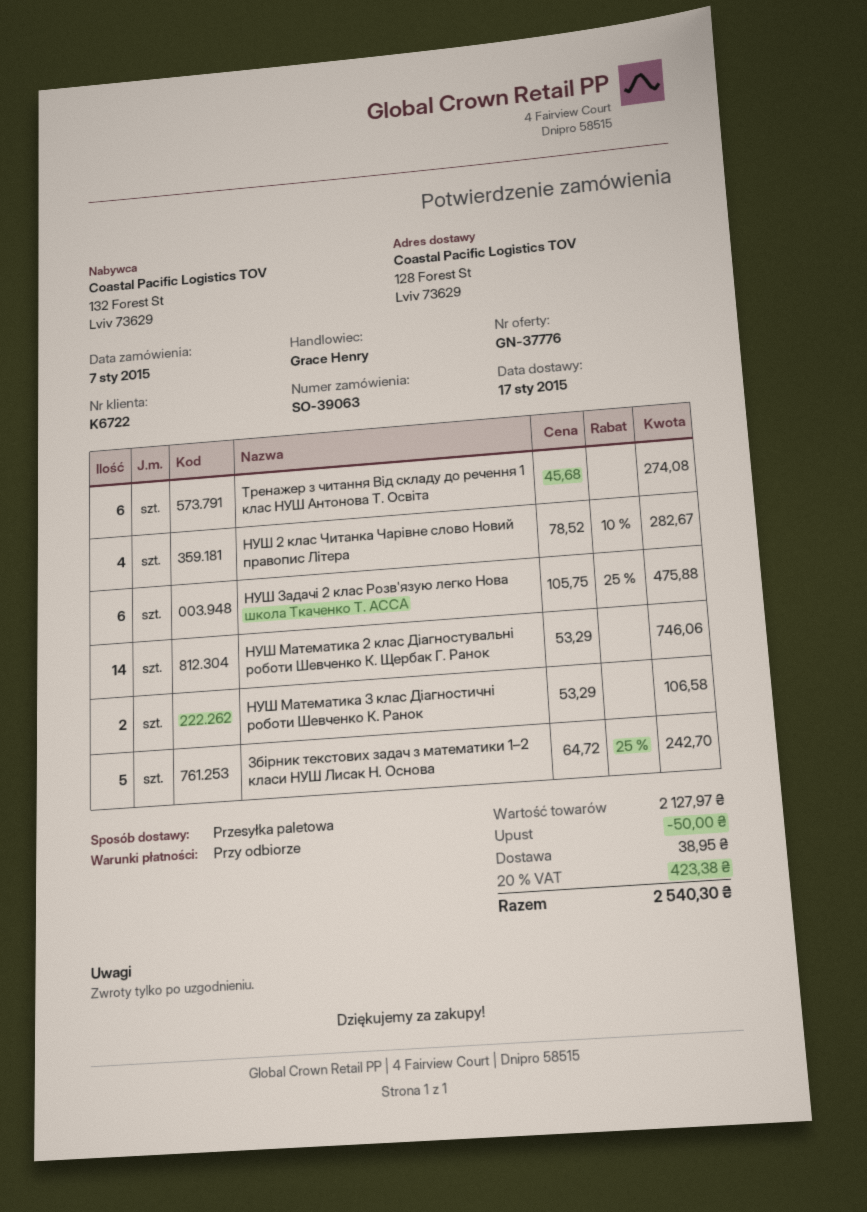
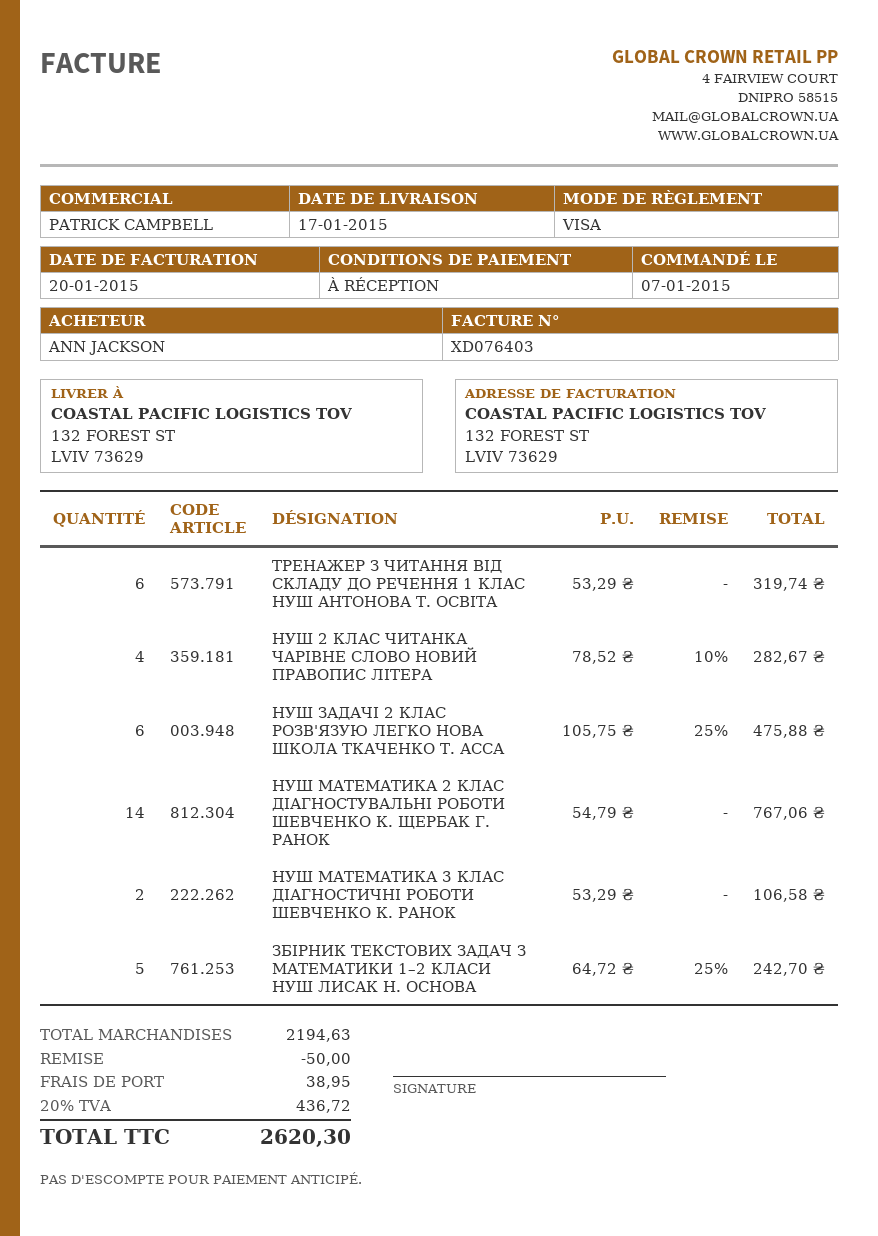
sales rep: Grace Henry -> PATRICK CAMPBELL
ship to: 128 Forest St, Lviv 73629 -> 132 FOREST ST, LVIV 73629
Тренажер з читання Від складу до речення 1 клас НУШ Антонова Т. Освіта: 6 x 45.68 = 274.08 -> 6 x 53.29 = 319.74
НУШ Математика 2 клас Діагностувальні роботи Шевченко К. Щербак Г. Ранок: 14 x 53.29 = 746.06 -> 14 x 54.79 = 767.06
subtotal: 2127.97 -> 2194.63
tax: 20% = 423.38 -> 20% = 436.72
total: 2540.30 -> 2620.30

